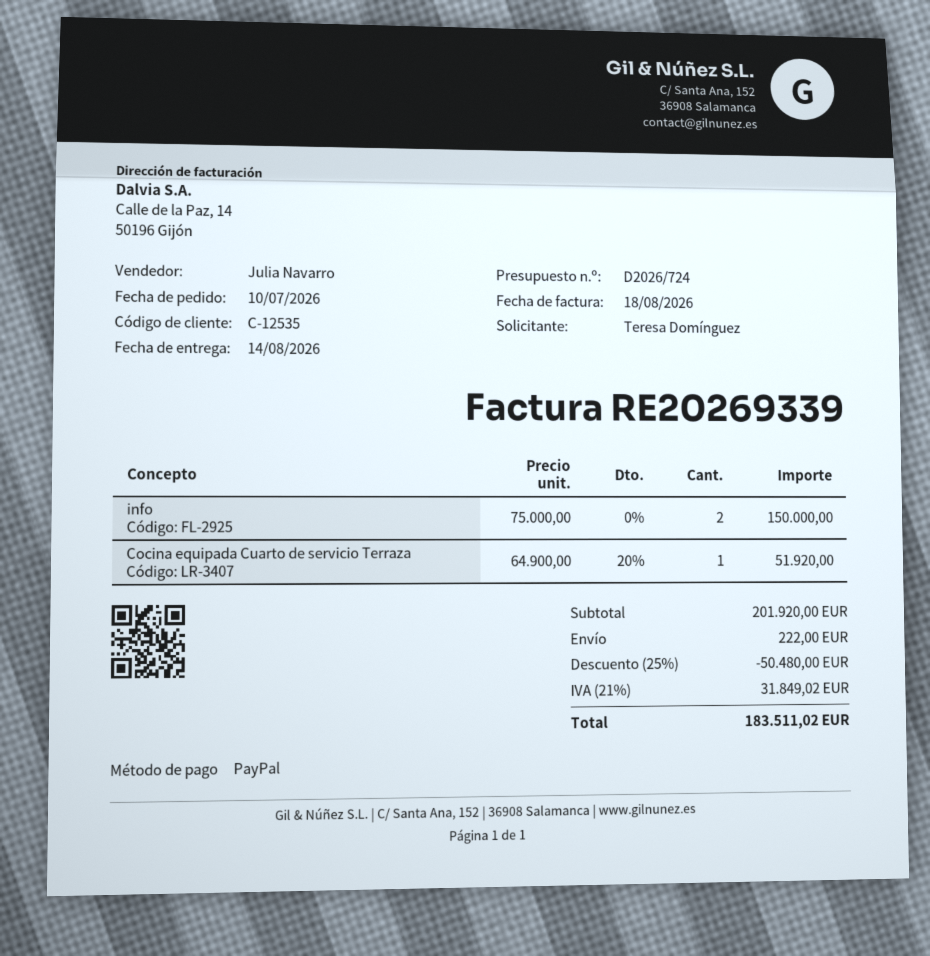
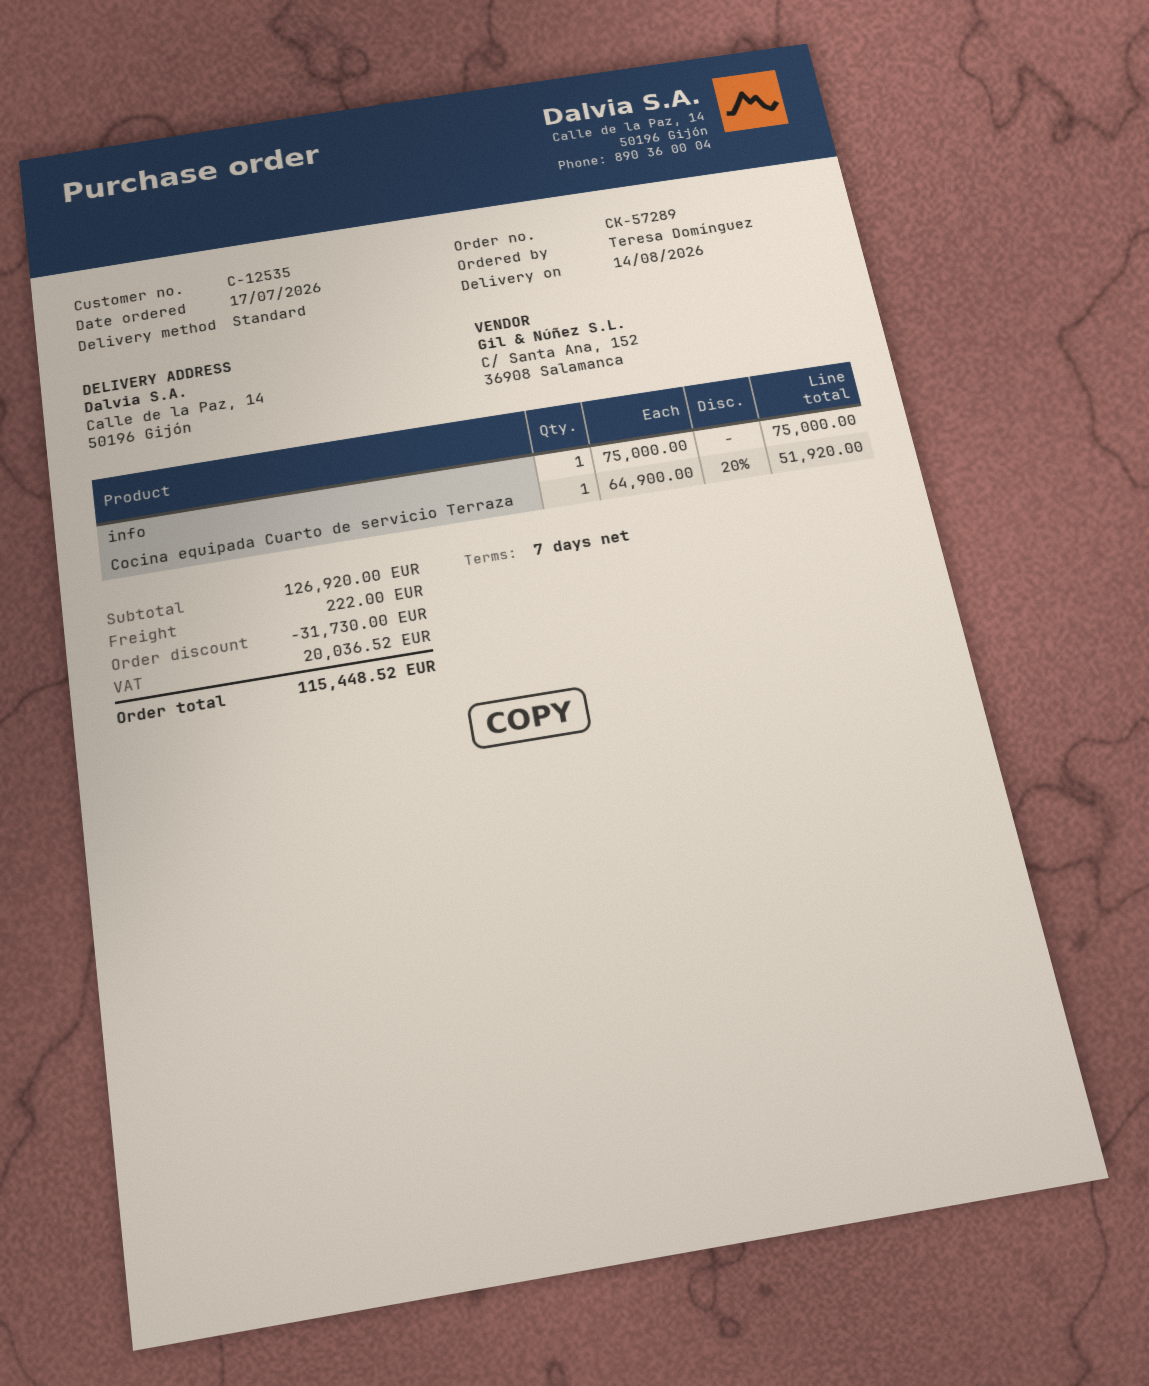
order date: 2026-07-10 -> 2026-07-17
info: 2 x 75000.00 = 150000.00 -> 1 x 75000.00 = 75000.00
subtotal: 201920.00 -> 126920.00
discount: 50480.00 -> 31730.00
tax: 31849.02 -> 20036.52
total: 183511.02 -> 115448.52

